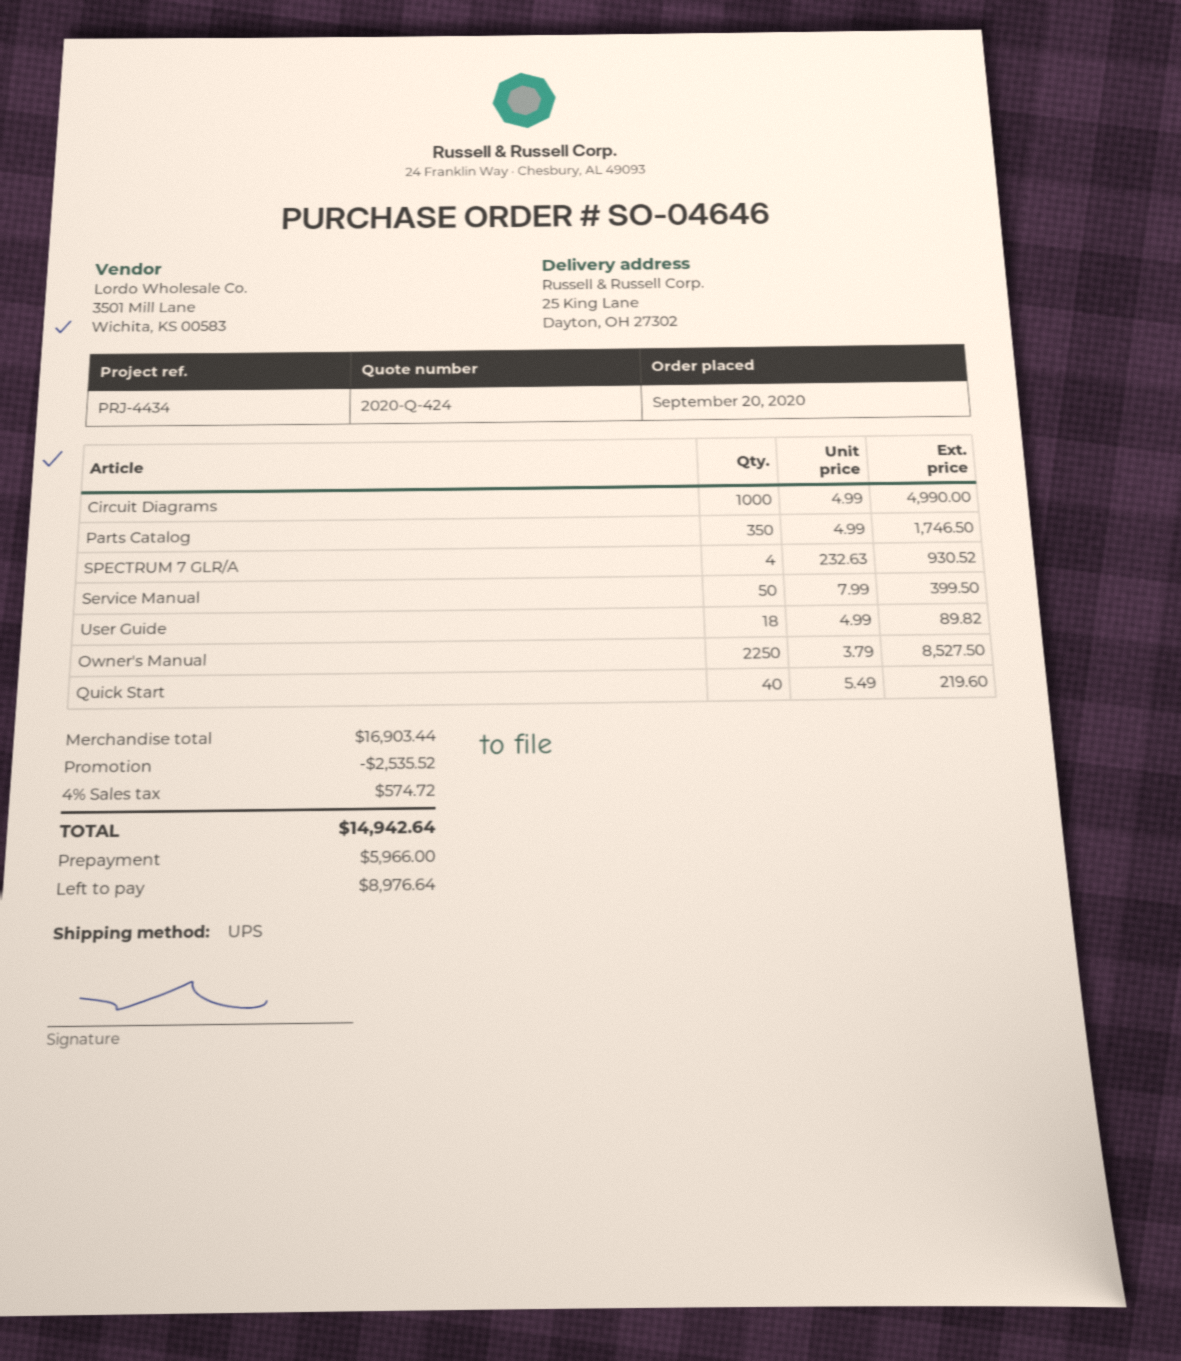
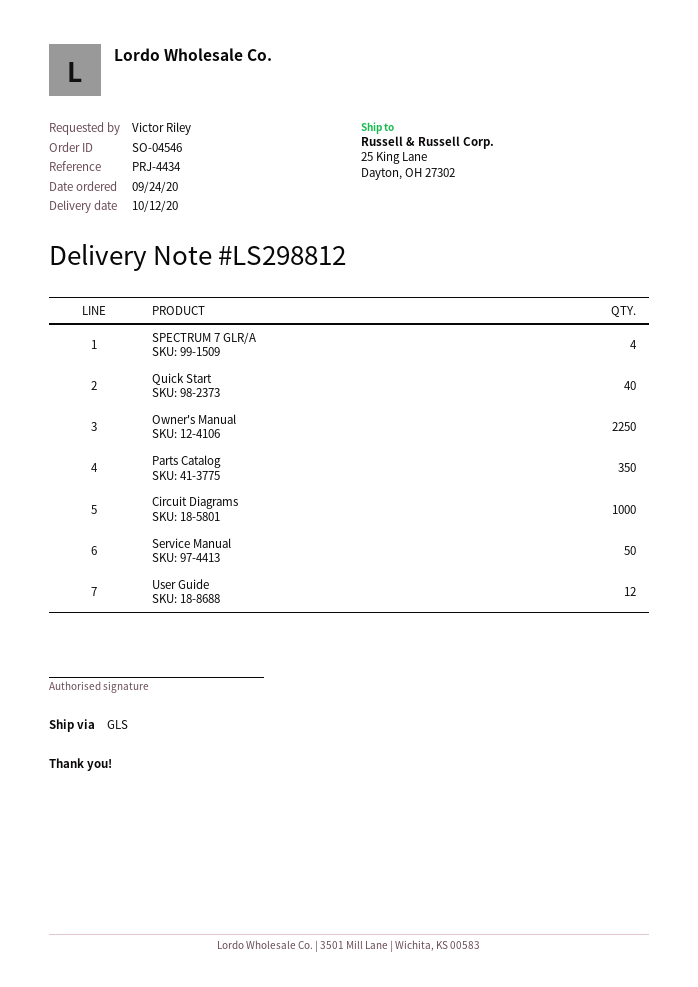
order number: SO-04646 -> SO-04546
order date: 2020-09-20 -> 2020-09-24
shipping method: UPS -> GLS
User Guide: 18 -> 12

